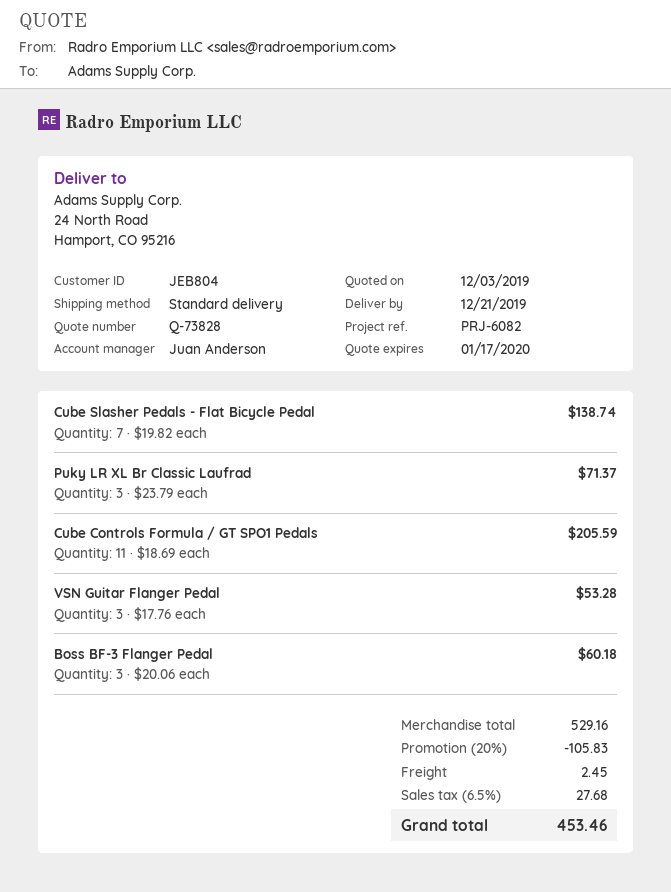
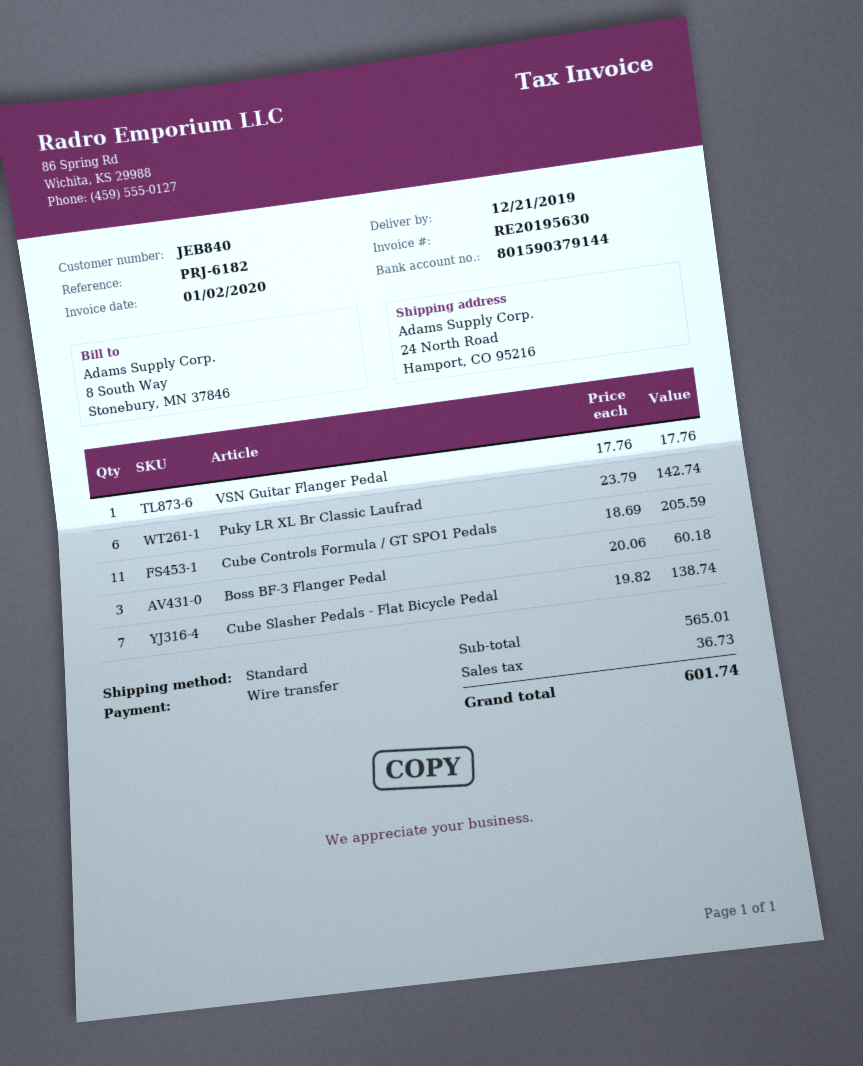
customer number: JEB804 -> JEB840
reference: PRJ-6082 -> PRJ-6182
Puky LR XL Br Classic Laufrad: 3 x 23.79 = 71.37 -> 6 x 23.79 = 142.74
VSN Guitar Flanger Pedal: 3 x 17.76 = 53.28 -> 1 x 17.76 = 17.76
subtotal: 529.16 -> 565.01
discount: 20% = 105.83 -> none
shipping: 2.45 -> none
tax: 27.68 -> 36.73
total: 453.46 -> 601.74

